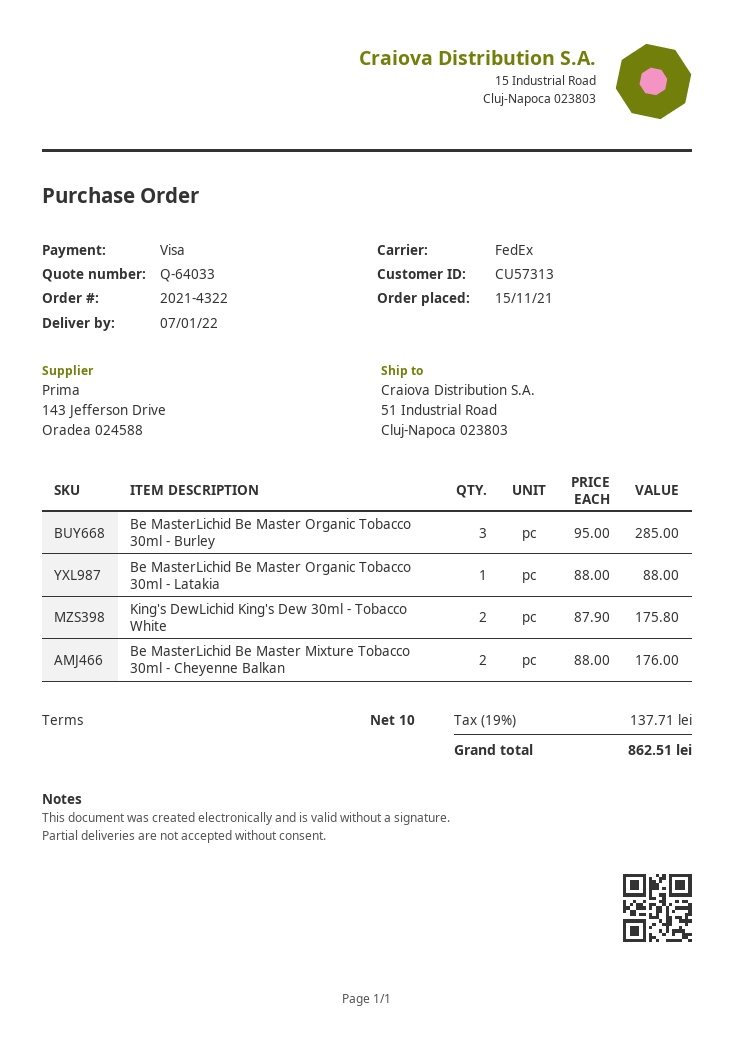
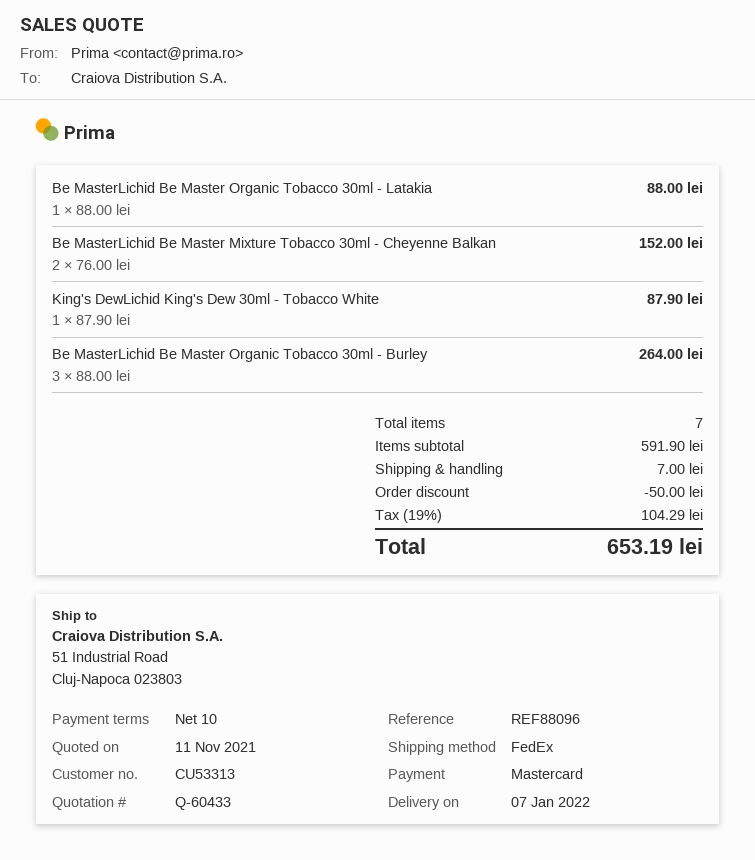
quote number: Q-64033 -> Q-60433
customer number: CU57313 -> CU53313
payment method: Visa -> Mastercard
Be MasterLichid Be Master Organic Tobacco 30ml - Burley: 3 x 95.00 = 285.00 -> 3 x 88.00 = 264.00
King's DewLichid King's Dew 30ml - Tobacco White: 2 x 87.90 = 175.80 -> 1 x 87.90 = 87.90
Be MasterLichid Be Master Mixture Tobacco 30ml - Cheyenne Balkan: 2 x 88.00 = 176.00 -> 2 x 76.00 = 152.00
discount: none -> 50.00
shipping: none -> 7.00
tax: 19% = 137.71 -> 19% = 104.29
total: 862.51 -> 653.19

